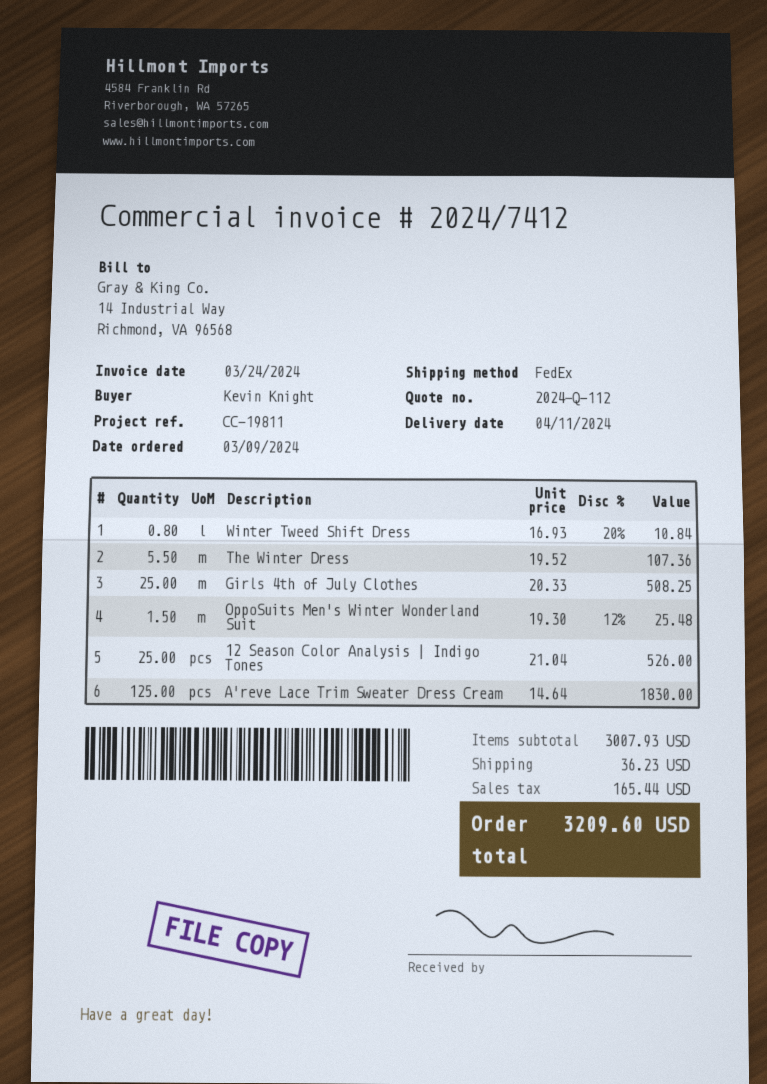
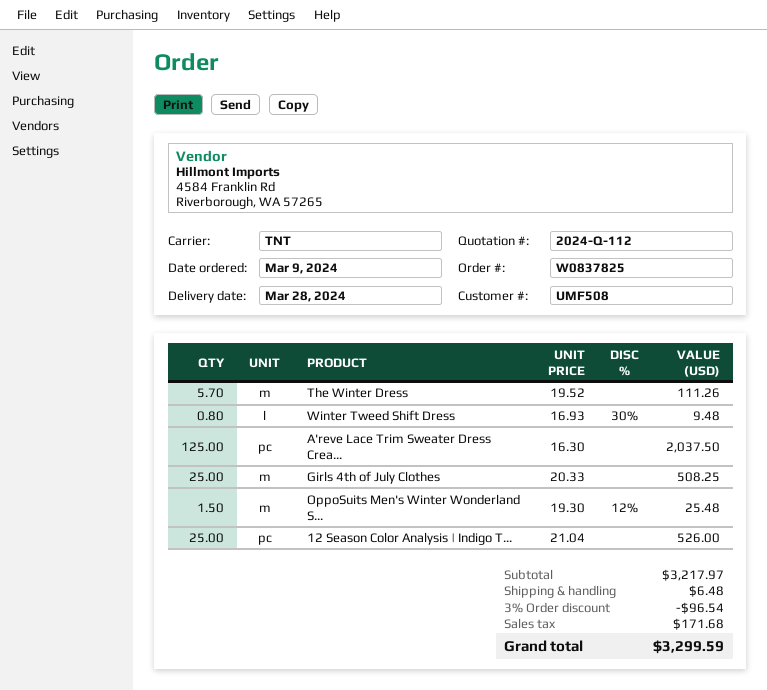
delivery date: 2024-04-11 -> 2024-03-28
shipping method: FedEx -> TNT
Winter Tweed Shift Dress: 0.8 x 16.93 - 20% = 10.84 -> 0.8 x 16.93 - 30% = 9.48
The Winter Dress: 5.5 x 19.52 = 107.36 -> 5.7 x 19.52 = 111.26
A'reve Lace Trim Sweater Dress Cream: 125 x 14.64 = 1830.00 -> 125 x 16.30 = 2037.50
subtotal: 3007.93 -> 3217.97
discount: none -> 3% = 96.54
shipping: 36.23 -> 6.48
tax: 165.44 -> 171.68
total: 3209.60 -> 3299.59

